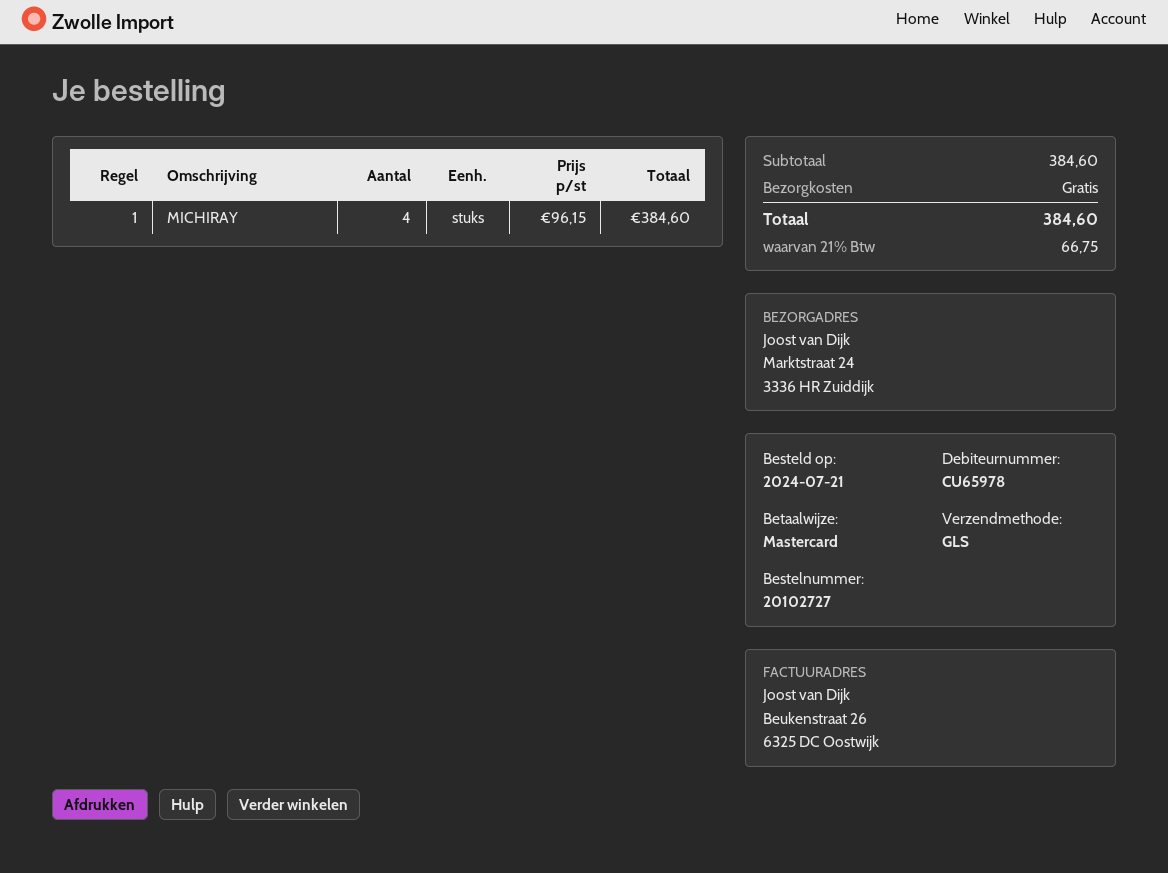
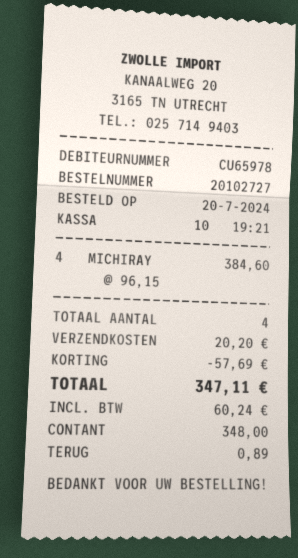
order date: 2024-07-21 -> 2024-07-20
payment method: Mastercard -> cash
discount: none -> 57.69
shipping: 0.00 -> 20.20
tax: 66.75 -> 60.24
total: 384.60 -> 347.11

